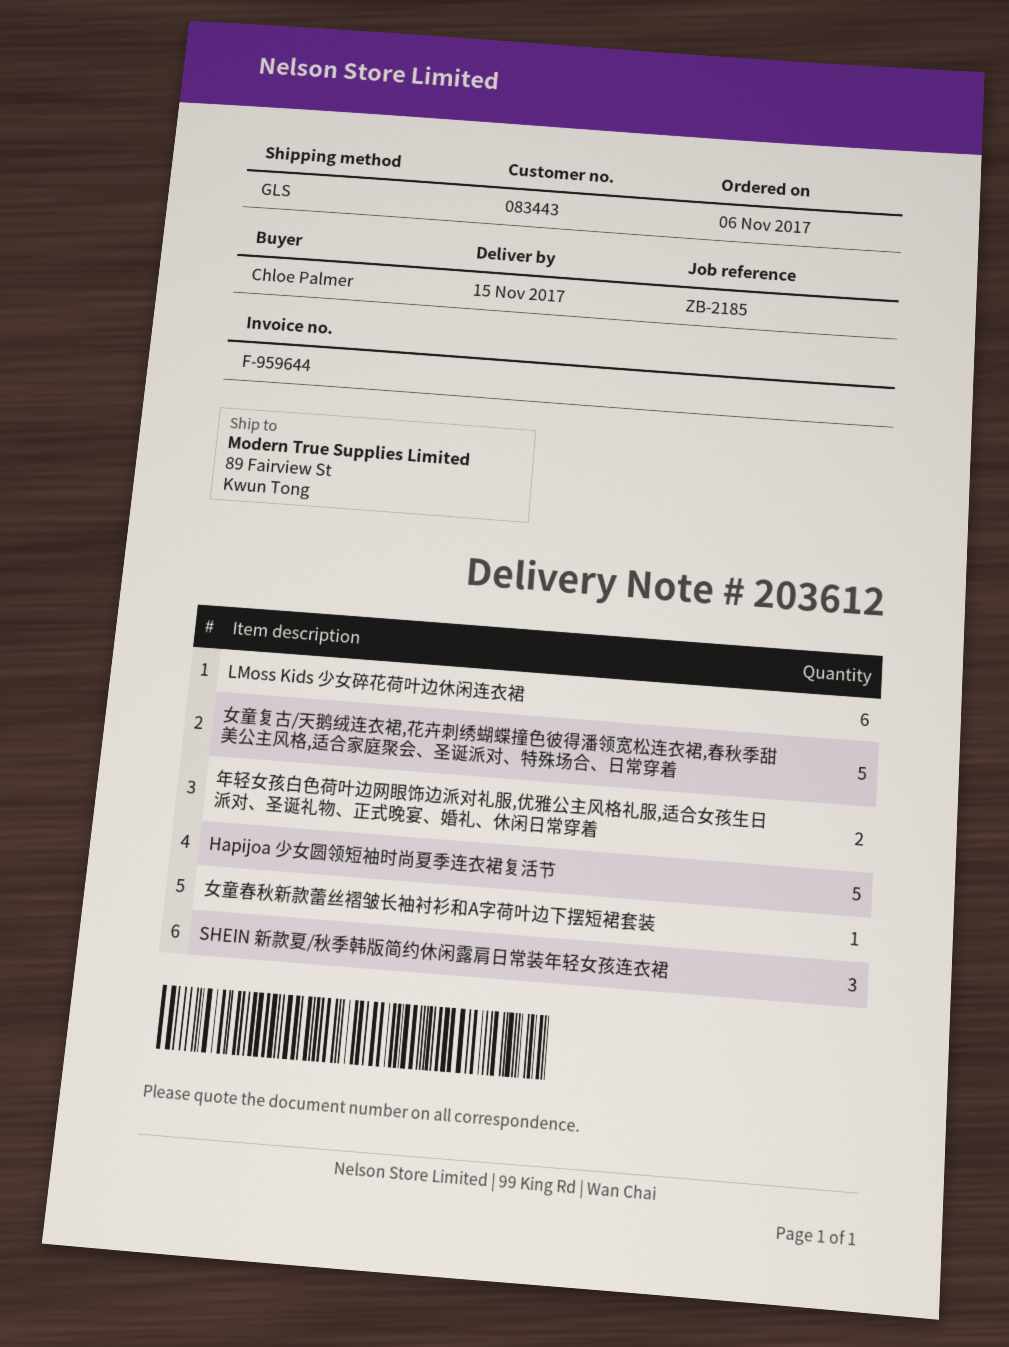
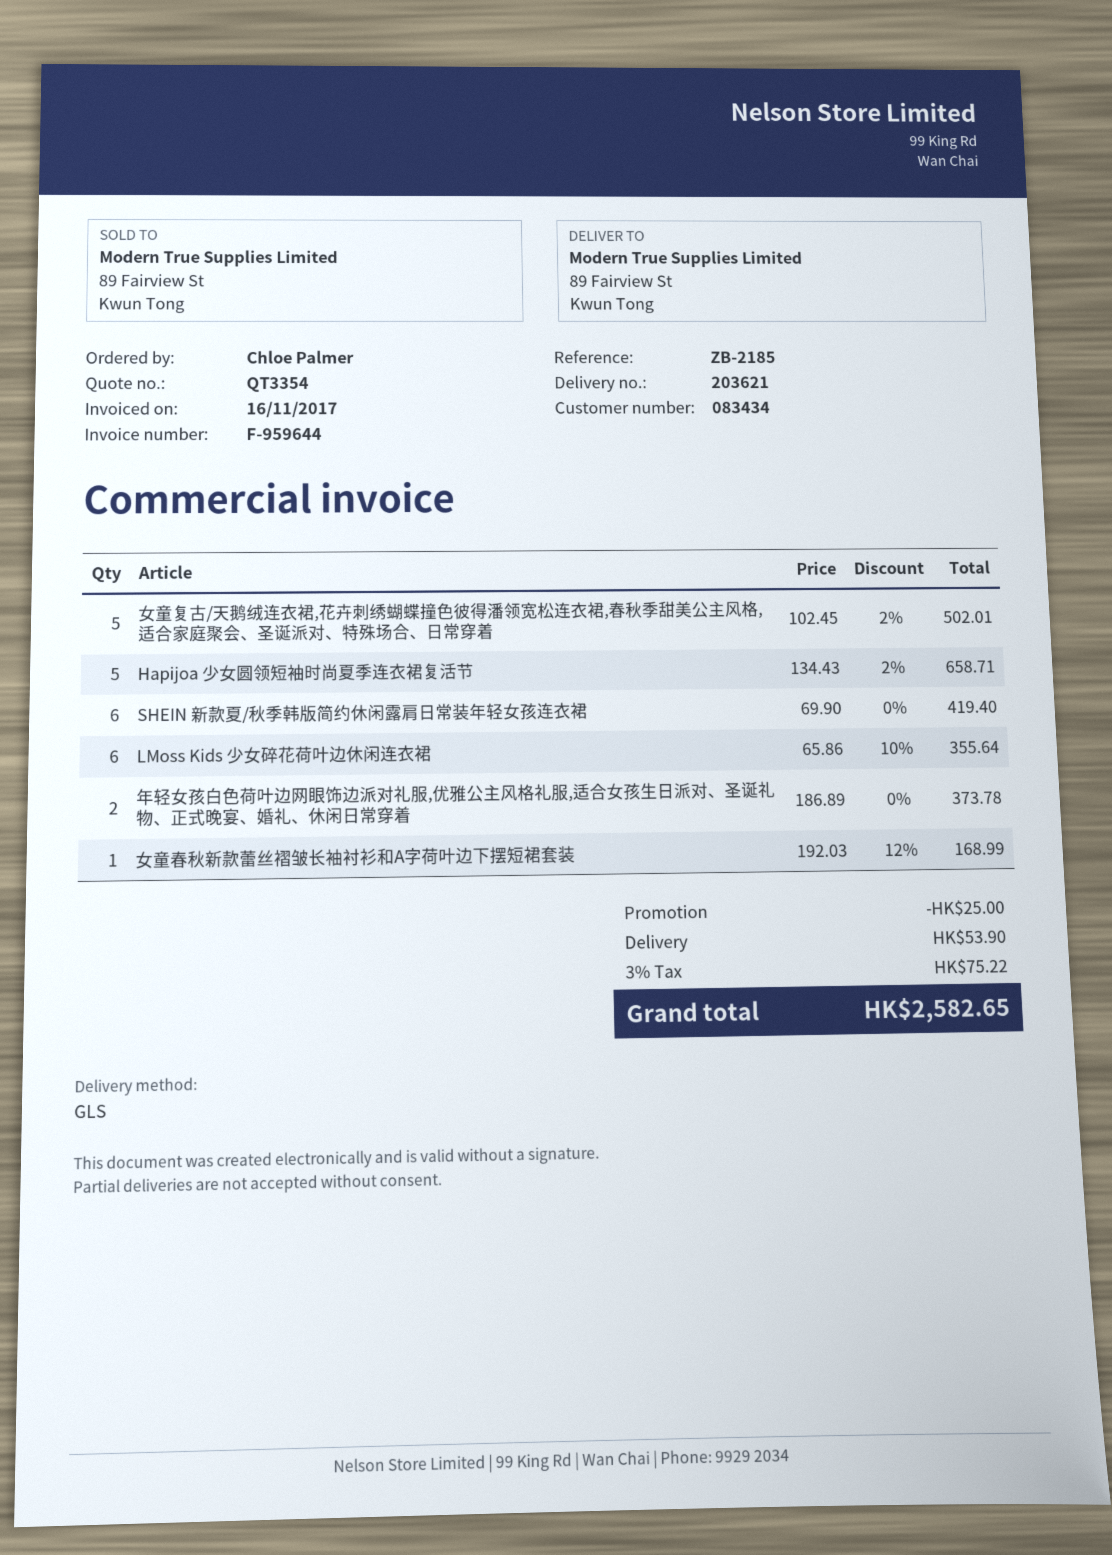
delivery note number: 203612 -> 203621
customer number: 083443 -> 083434
SHEIN 新款夏/秋季韩版简约休闲露肩日常装年轻女孩连衣裙: 3 -> 6

